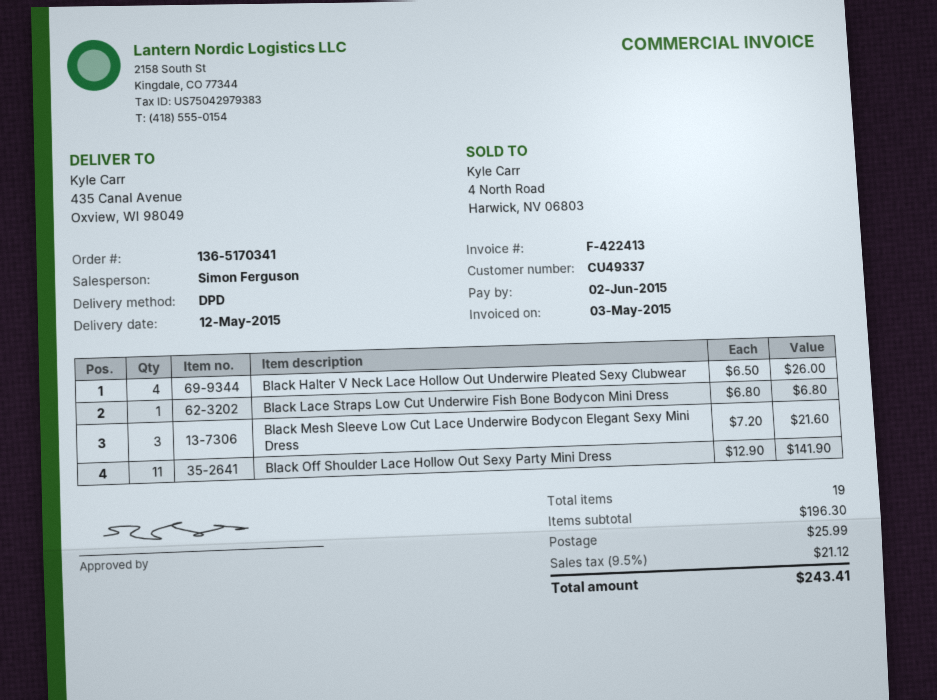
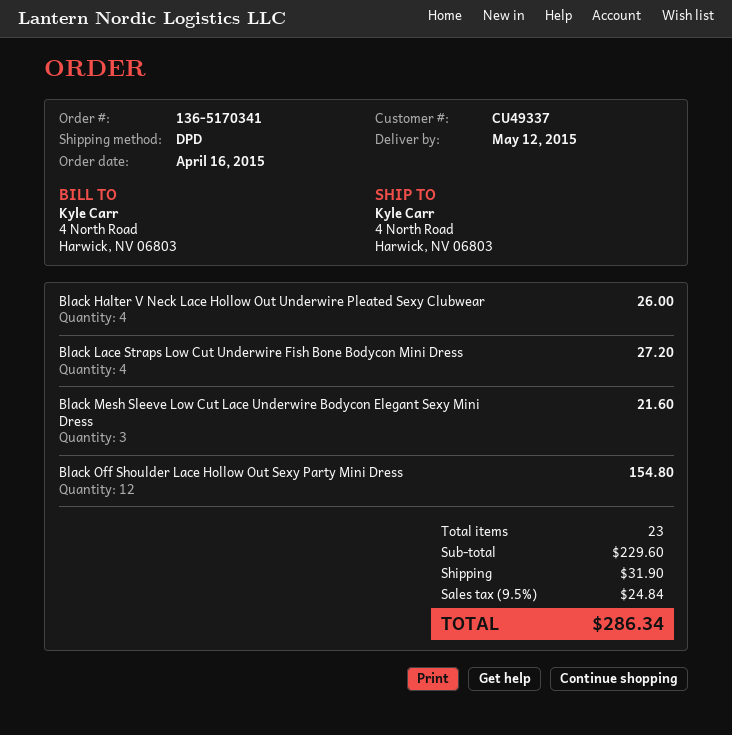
ship to: 435 Canal Avenue, Oxview, WI 98049 -> 4 North Road, Harwick, NV 06803
Black Lace Straps Low Cut Underwire Fish Bone Bodycon Mini Dress: 1 for 6.80 -> 4 for 27.20
Black Off Shoulder Lace Hollow Out Sexy Party Mini Dress: 11 for 141.90 -> 12 for 154.80
total quantity: 19 -> 23
subtotal: 196.30 -> 229.60
shipping: 25.99 -> 31.90
tax: 9.5% = 21.12 -> 9.5% = 24.84
total: 243.41 -> 286.34

